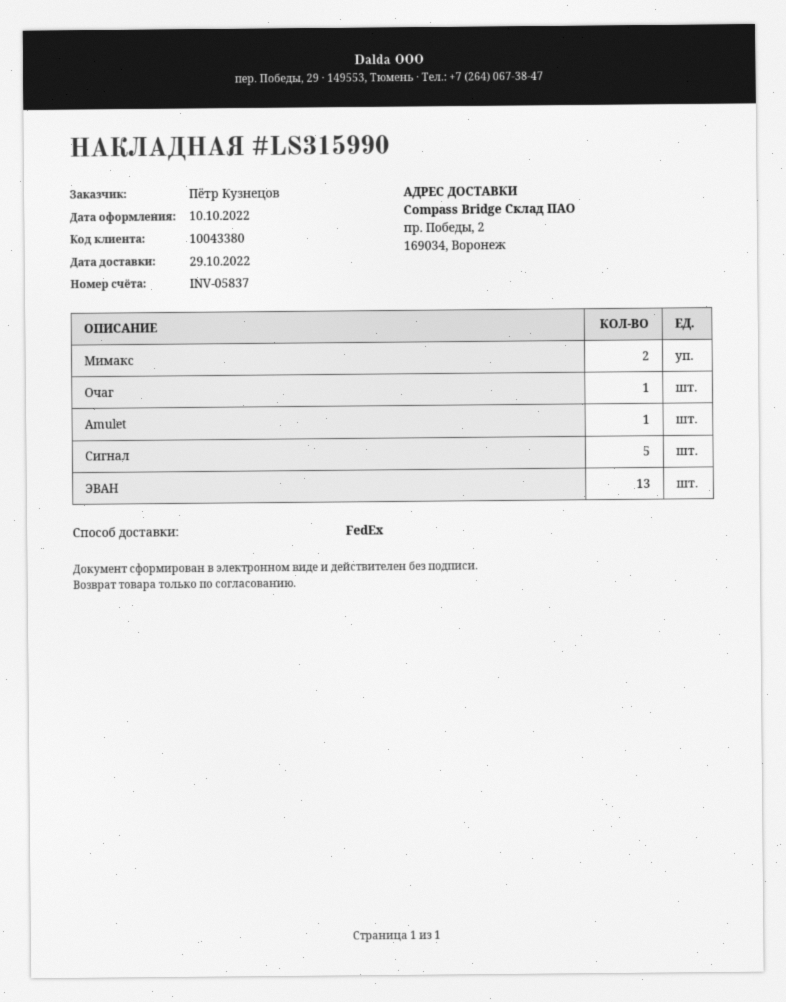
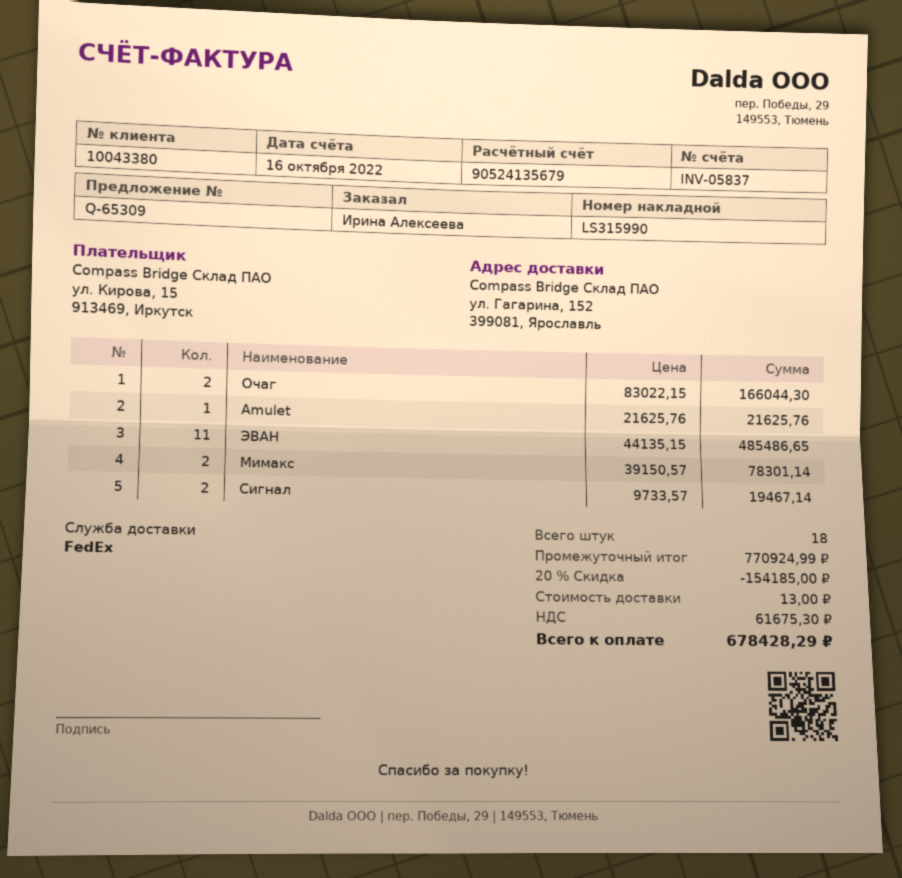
ordered by: Пётр Кузнецов -> Ирина Алексеева
ship to: пр. Победы, 2, 169034, Воронеж -> ул. Гагарина, 152, 399081, Ярославль
Очаг: 1 -> 2
Сигнал: 5 -> 2
ЭВАН: 13 -> 11

